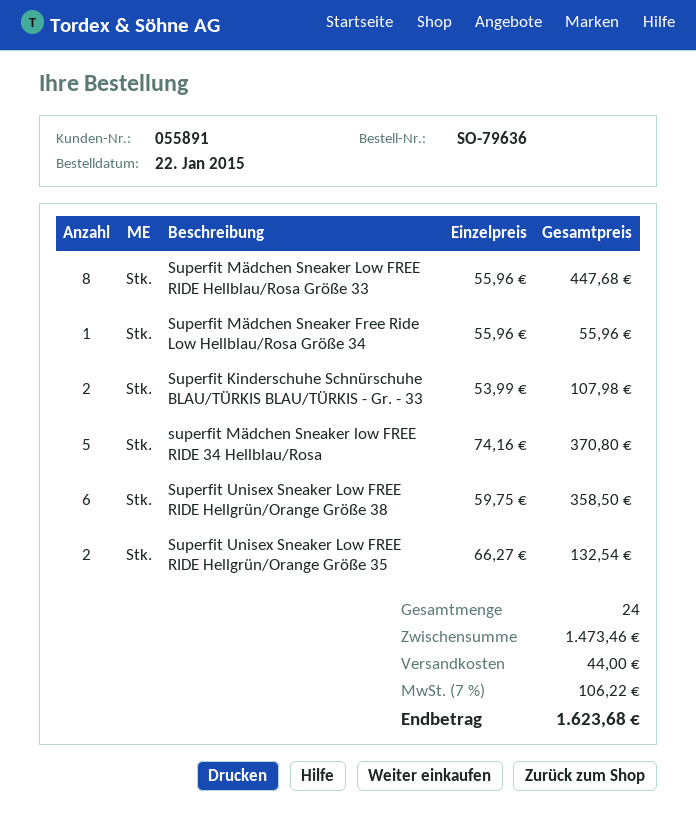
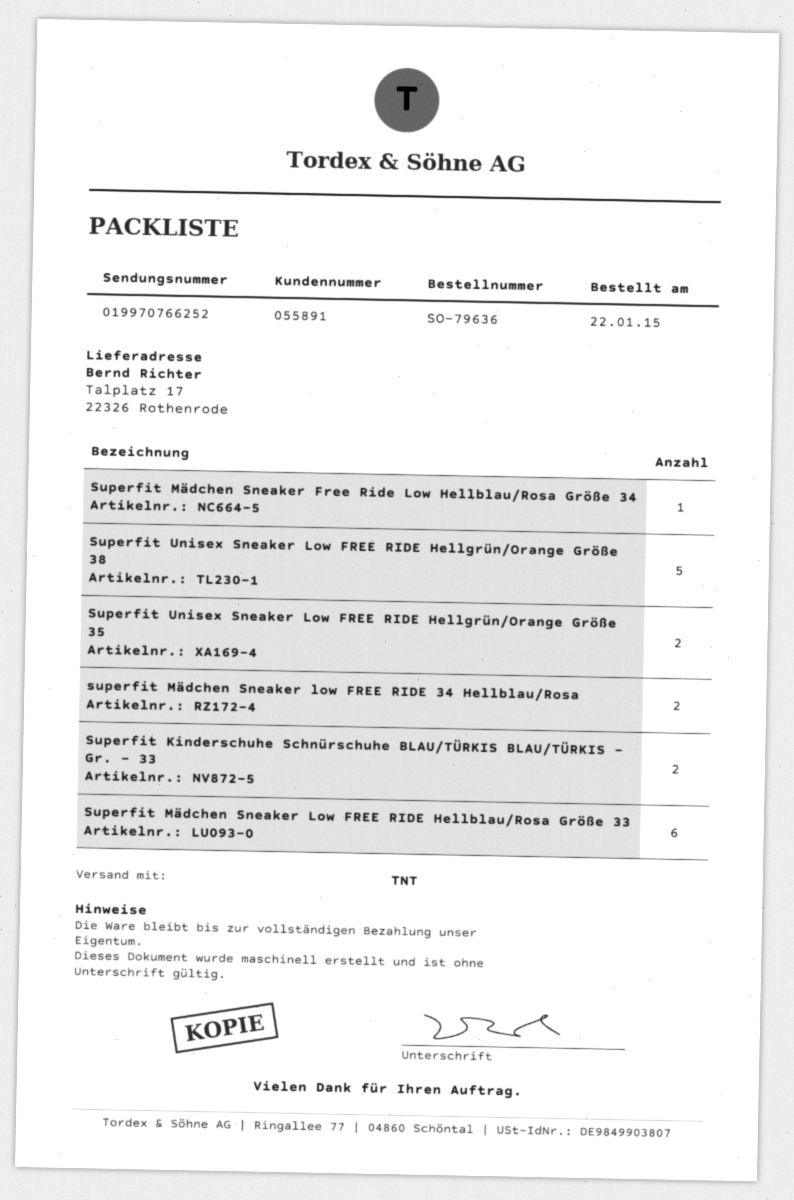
Superfit Mädchen Sneaker Low FREE RIDE Hellblau/Rosa Größe 33: 8 -> 6
superfit Mädchen Sneaker low FREE RIDE 34 Hellblau/Rosa: 5 -> 2
Superfit Unisex Sneaker Low FREE RIDE Hellgrün/Orange Größe 38: 6 -> 5

